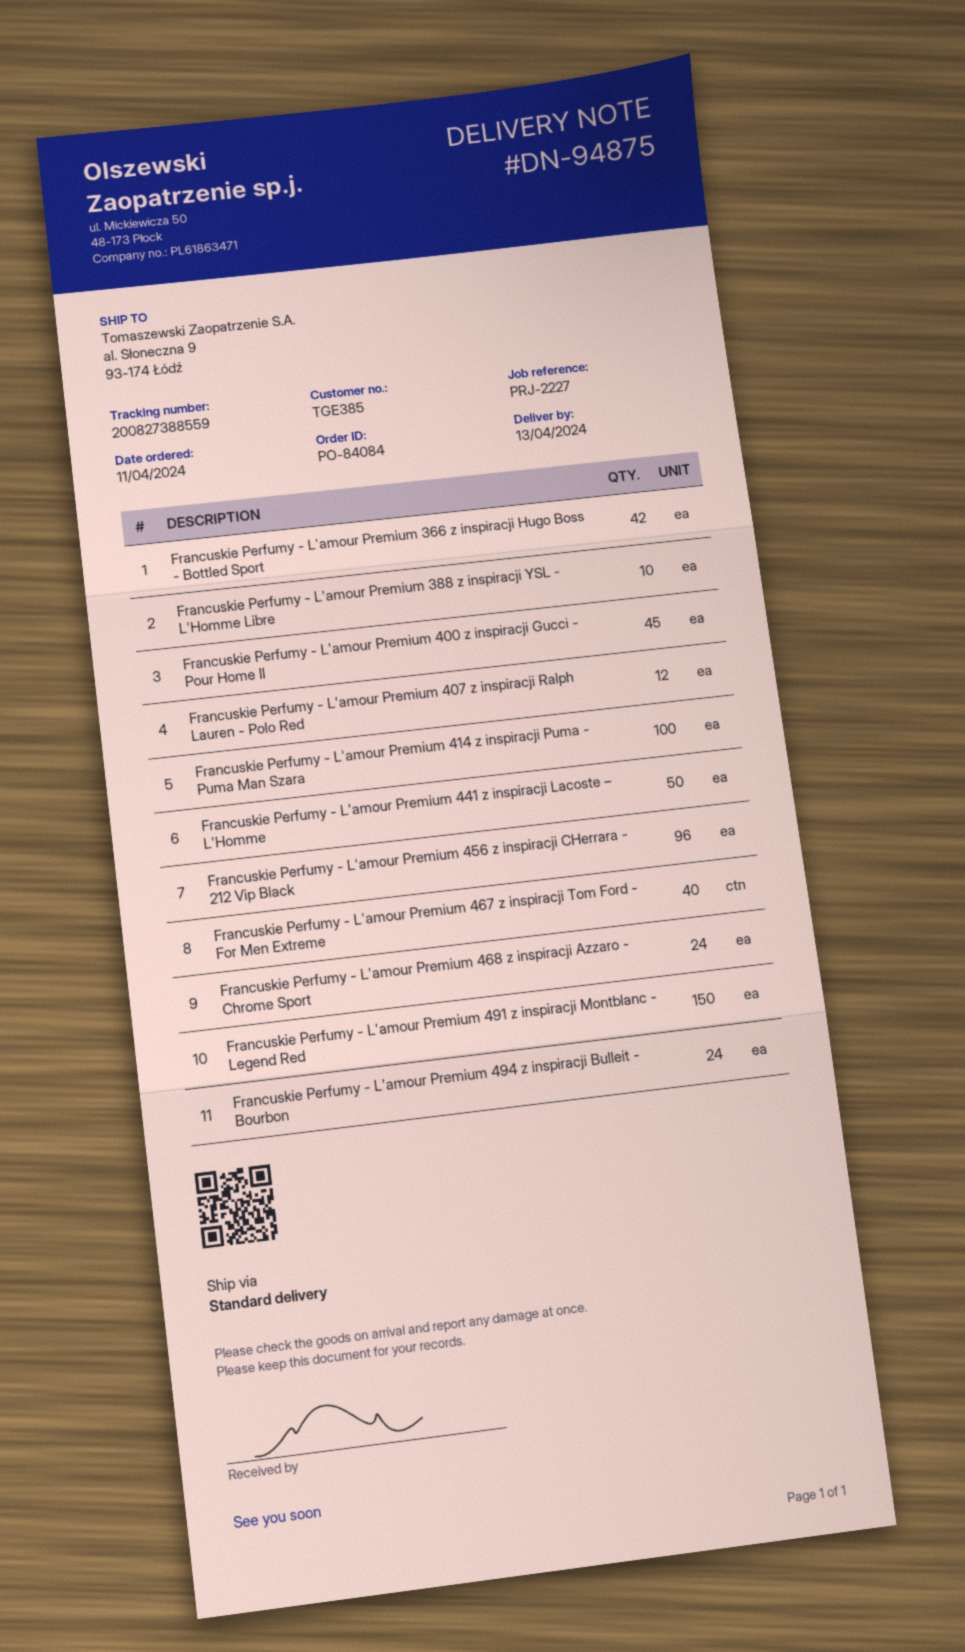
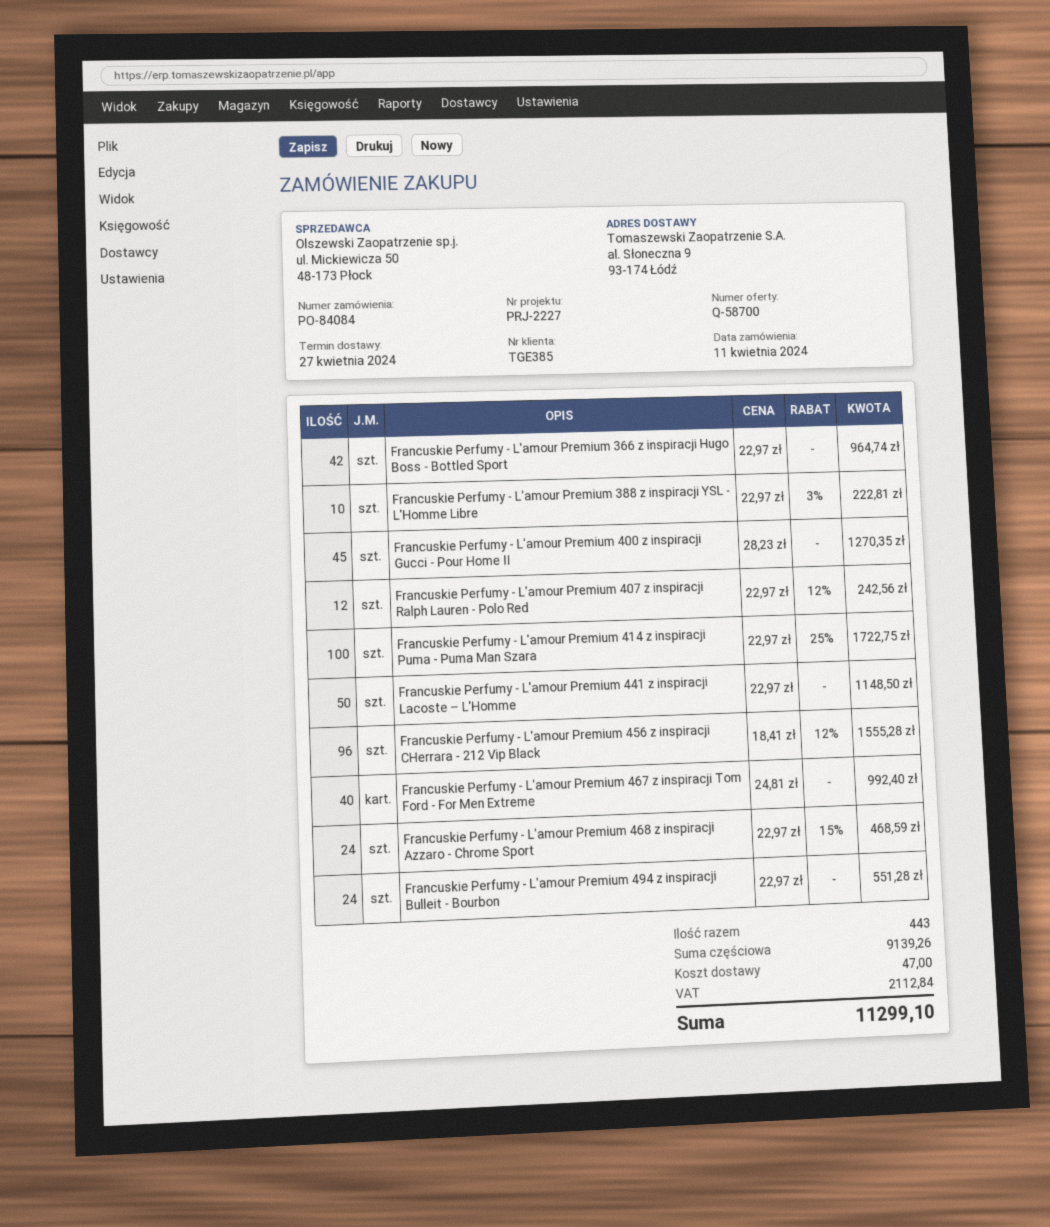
delivery date: 2024-04-13 -> 2024-04-27
Francuskie Perfumy - L'amour Premium 491 z inspiracji Montblanc - Legend Red: 150 -> none

